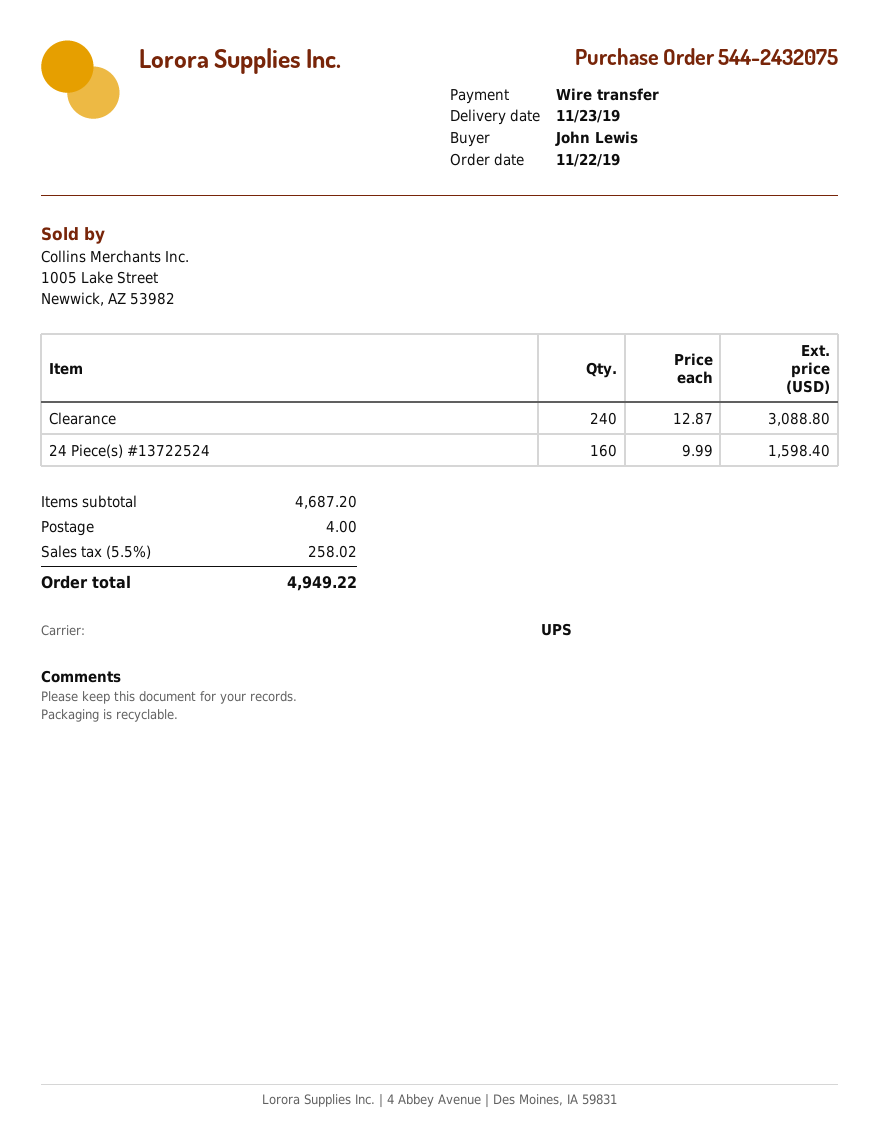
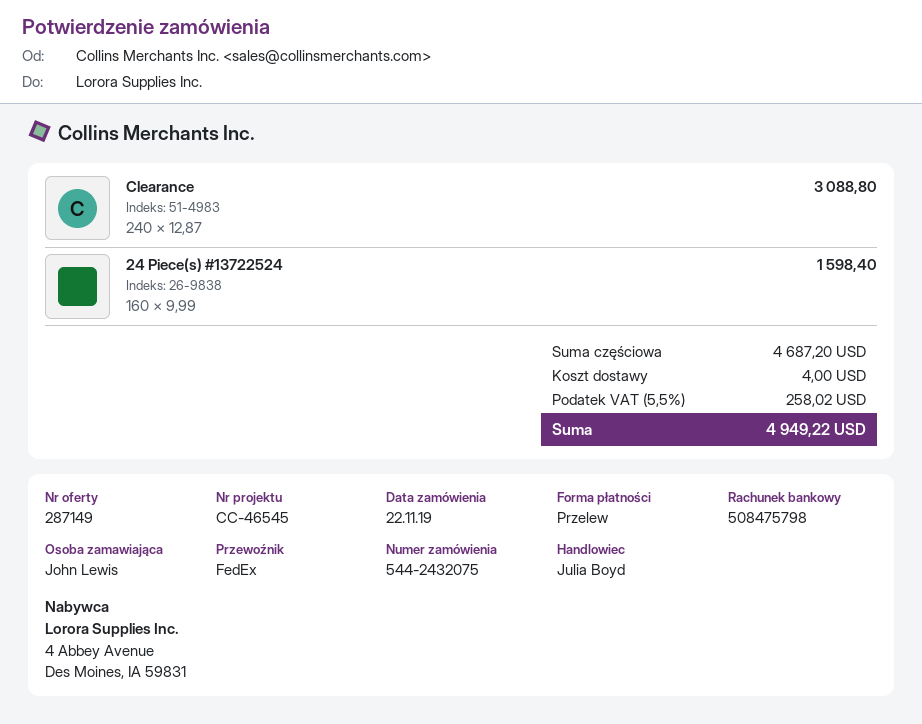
shipping method: UPS -> FedEx

